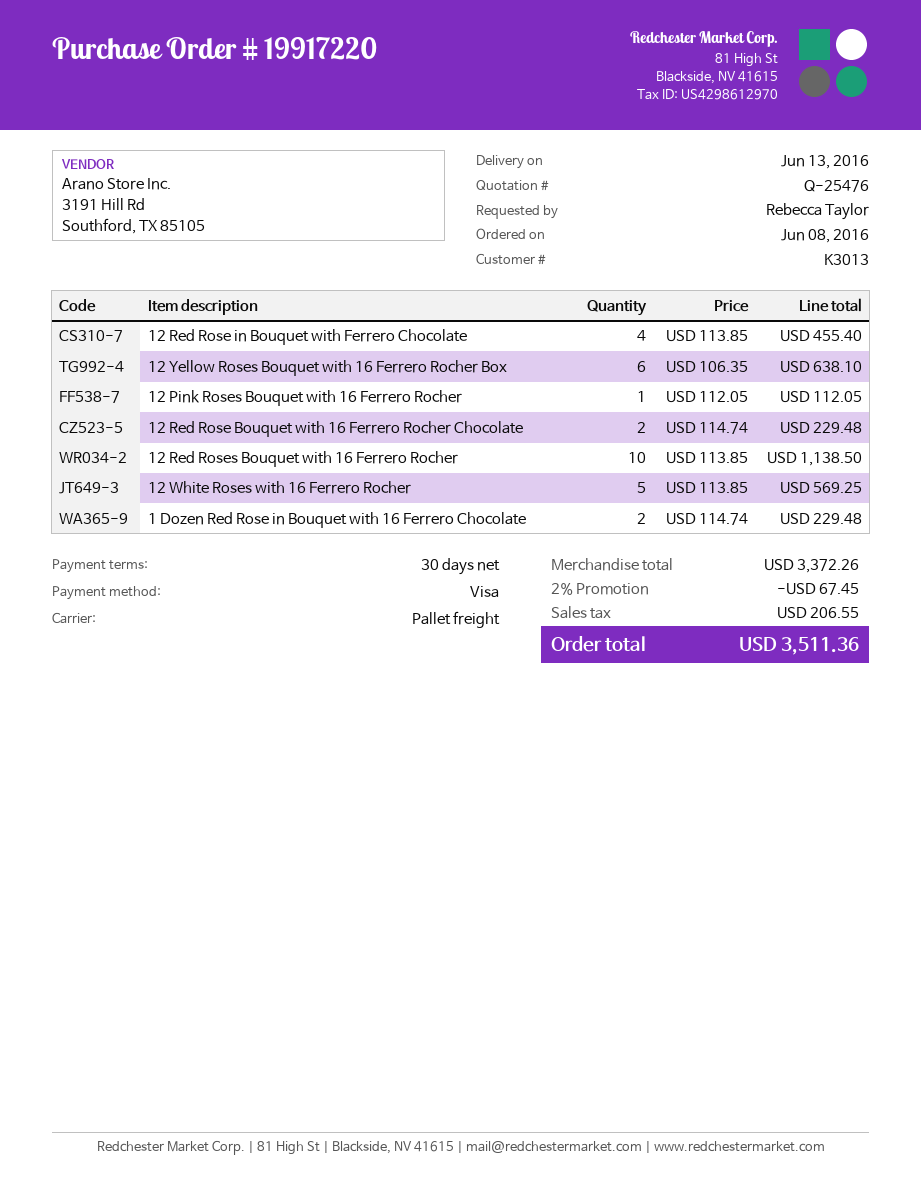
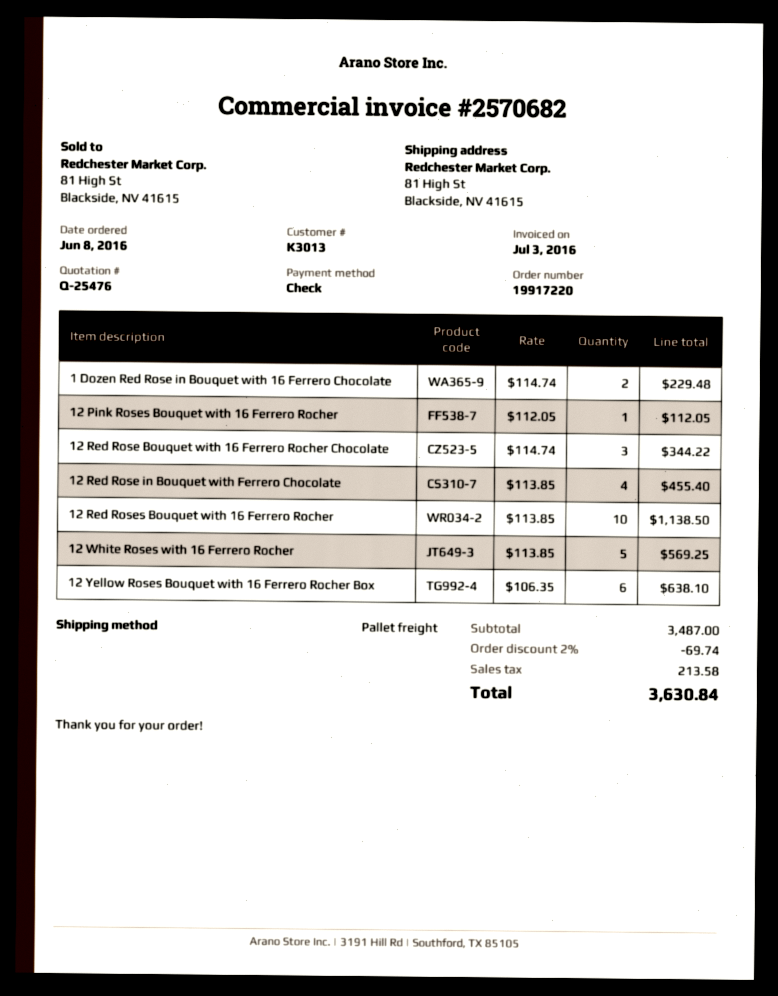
payment method: Visa -> cheque
12 Red Rose Bouquet with 16 Ferrero Rocher Chocolate: 2 x 114.74 = 229.48 -> 3 x 114.74 = 344.22
subtotal: 3372.26 -> 3487.00
discount: 2% = 67.45 -> 2% = 69.74
tax: 206.55 -> 213.58
total: 3511.36 -> 3630.84

